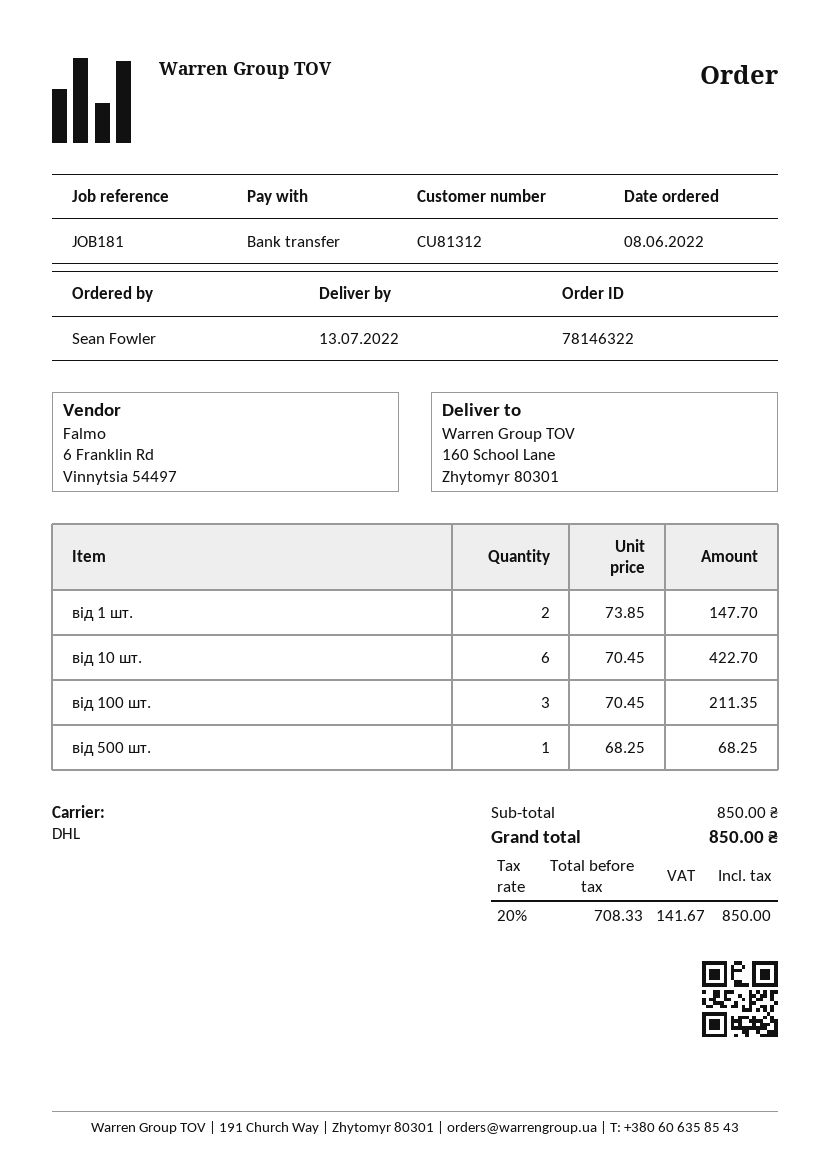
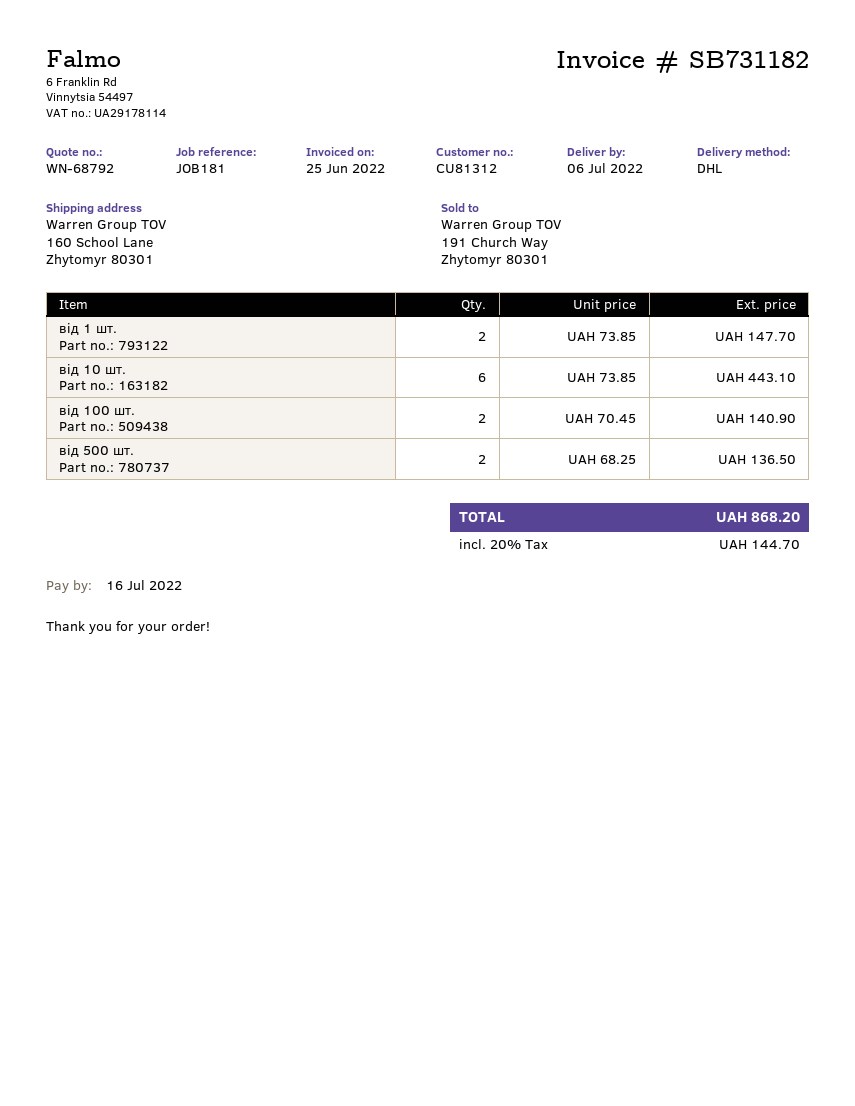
delivery date: 2022-07-13 -> 2022-07-06
від 10 шт.: 6 x 70.45 = 422.70 -> 6 x 73.85 = 443.10
від 100 шт.: 3 x 70.45 = 211.35 -> 2 x 70.45 = 140.90
від 500 шт.: 1 x 68.25 = 68.25 -> 2 x 68.25 = 136.50
tax: 20% = 141.67 -> 20% = 144.70
total: 850.00 -> 868.20

